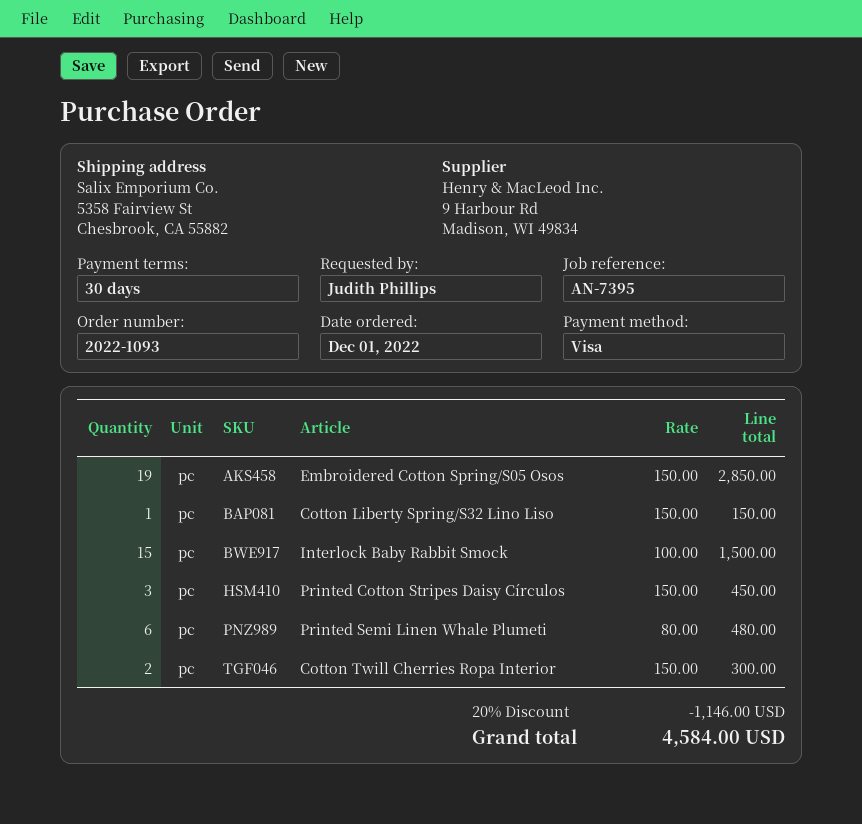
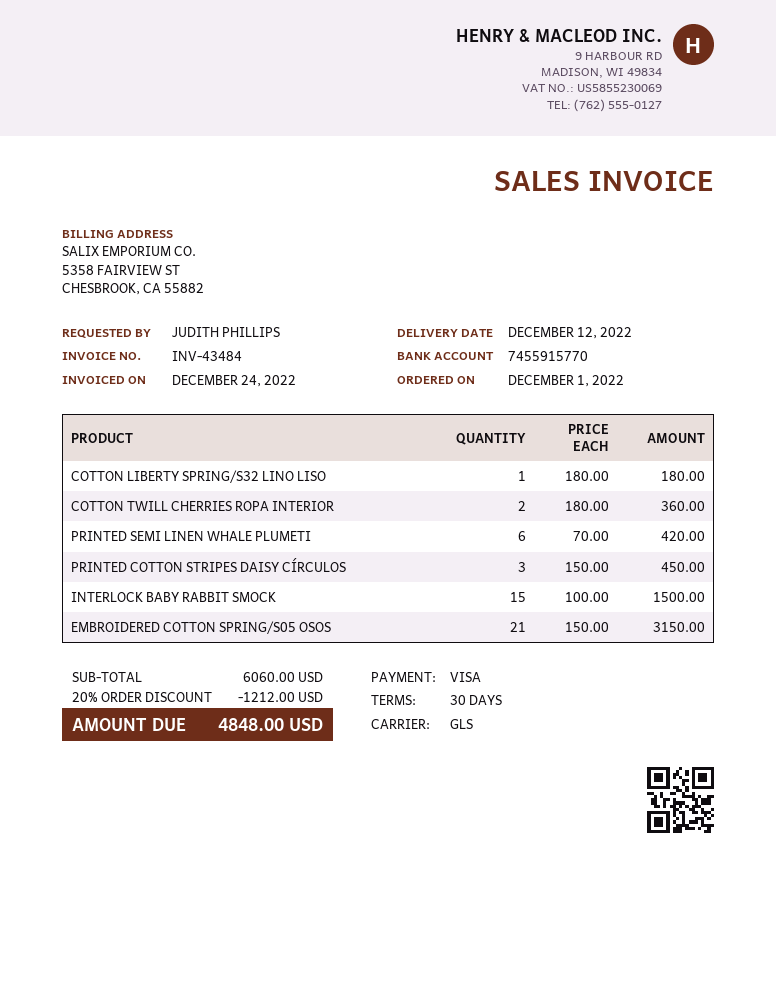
Embroidered Cotton Spring/S05 Osos: 19 x 150.00 = 2850.00 -> 21 x 150.00 = 3150.00
Cotton Liberty Spring/S32 Lino Liso: 1 x 150.00 = 150.00 -> 1 x 180.00 = 180.00
Printed Semi Linen Whale Plumeti: 6 x 80.00 = 480.00 -> 6 x 70.00 = 420.00
Cotton Twill Cherries Ropa Interior: 2 x 150.00 = 300.00 -> 2 x 180.00 = 360.00
discount: 20% = 1146.00 -> 20% = 1212.00
total: 4584.00 -> 4848.00

